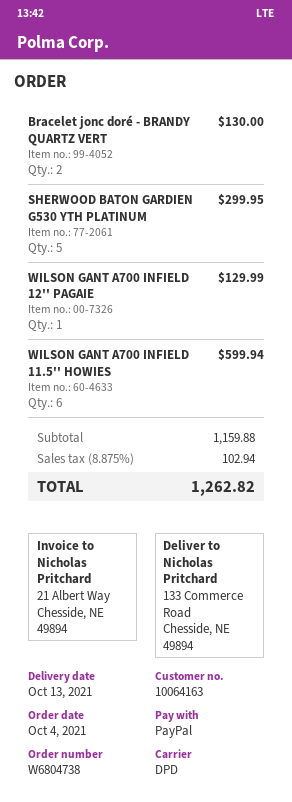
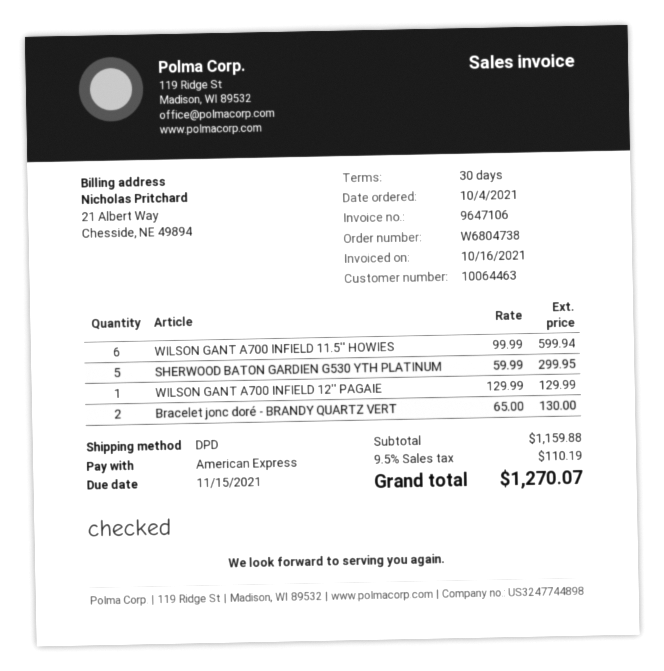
customer number: 10064163 -> 10064463
payment method: PayPal -> American Express
tax: 8.875% = 102.94 -> 9.5% = 110.19
total: 1262.82 -> 1270.07

